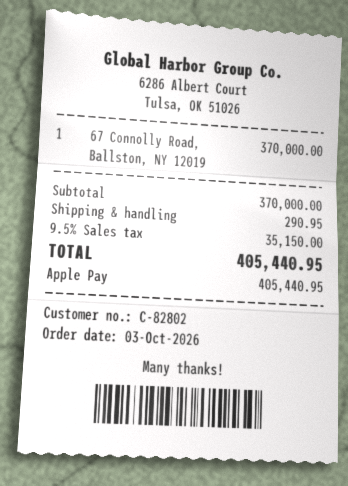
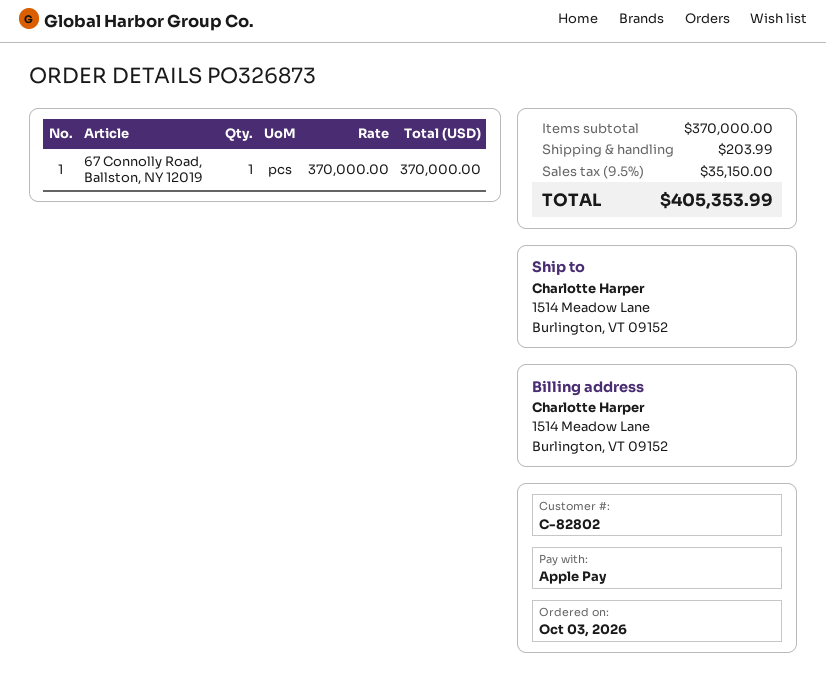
shipping: 290.95 -> 203.99
total: 405440.95 -> 405353.99

